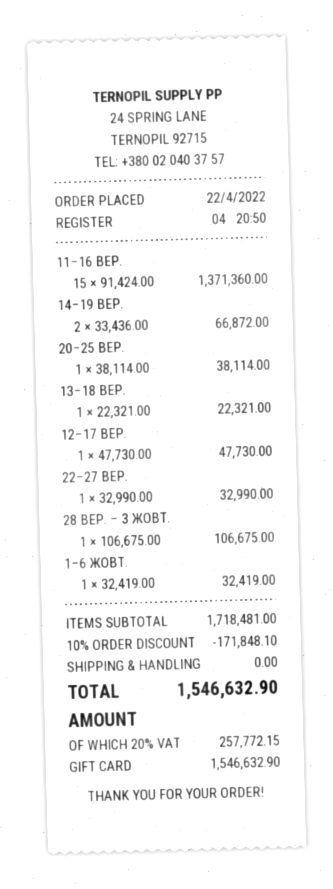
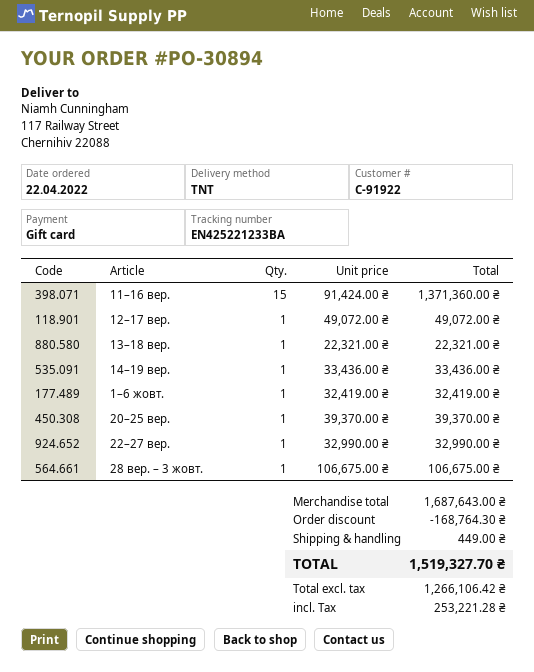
14–19 ВЕР.: 2 x 33436.00 = 66872.00 -> 1 x 33436.00 = 33436.00
20–25 ВЕР.: 1 x 38114.00 = 38114.00 -> 1 x 39370.00 = 39370.00
12–17 ВЕР.: 1 x 47730.00 = 47730.00 -> 1 x 49072.00 = 49072.00
subtotal: 1718481.00 -> 1687643.00
discount: 171848.10 -> 168764.30
shipping: 0.00 -> 449.00
tax: 257772.15 -> 253221.28
total: 1546632.90 -> 1519327.70

